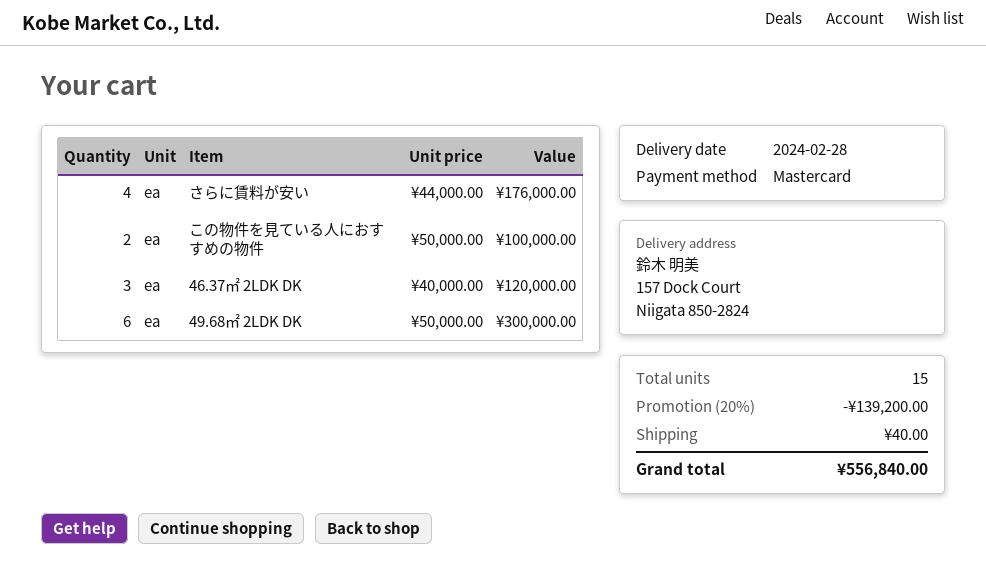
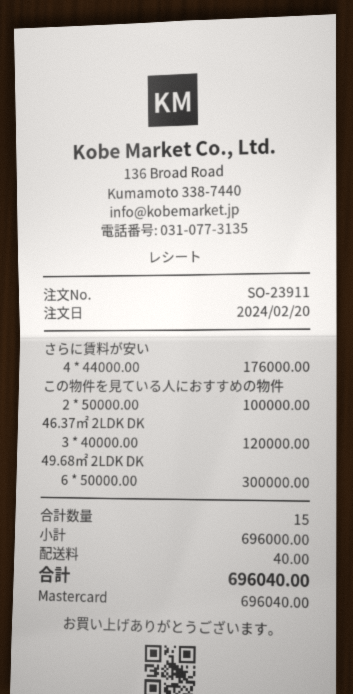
discount: 20% = 139200.00 -> none
total: 556840.00 -> 696040.00

